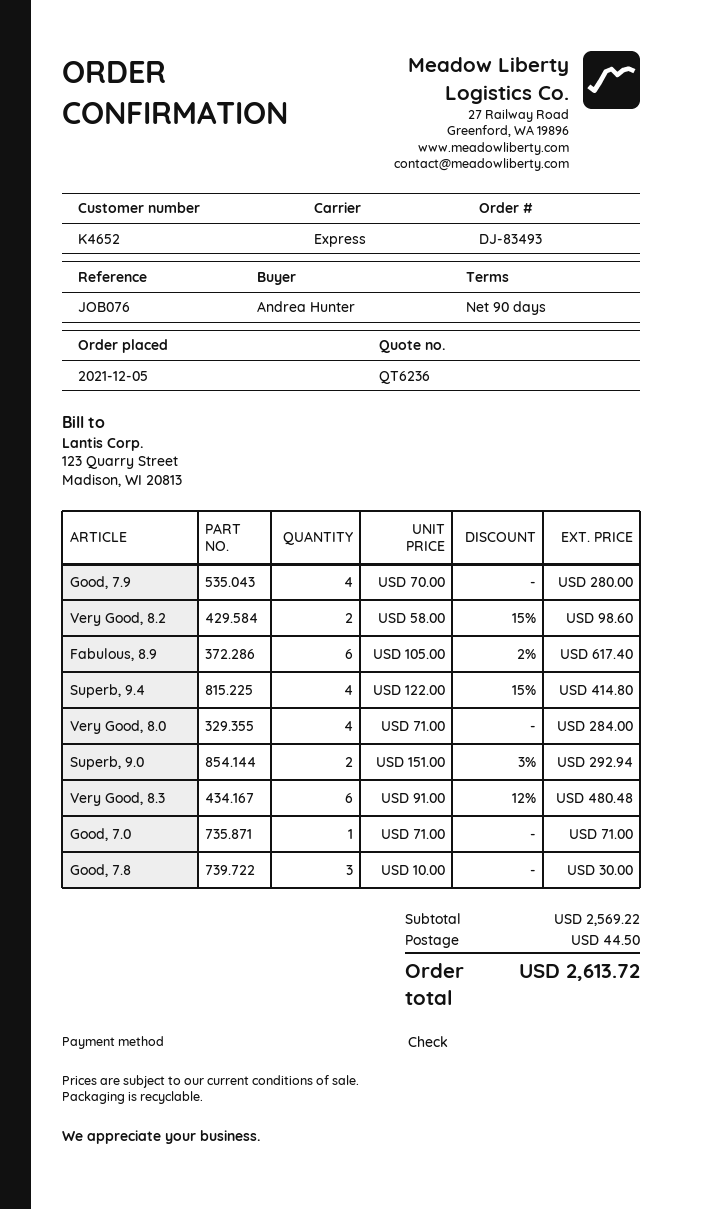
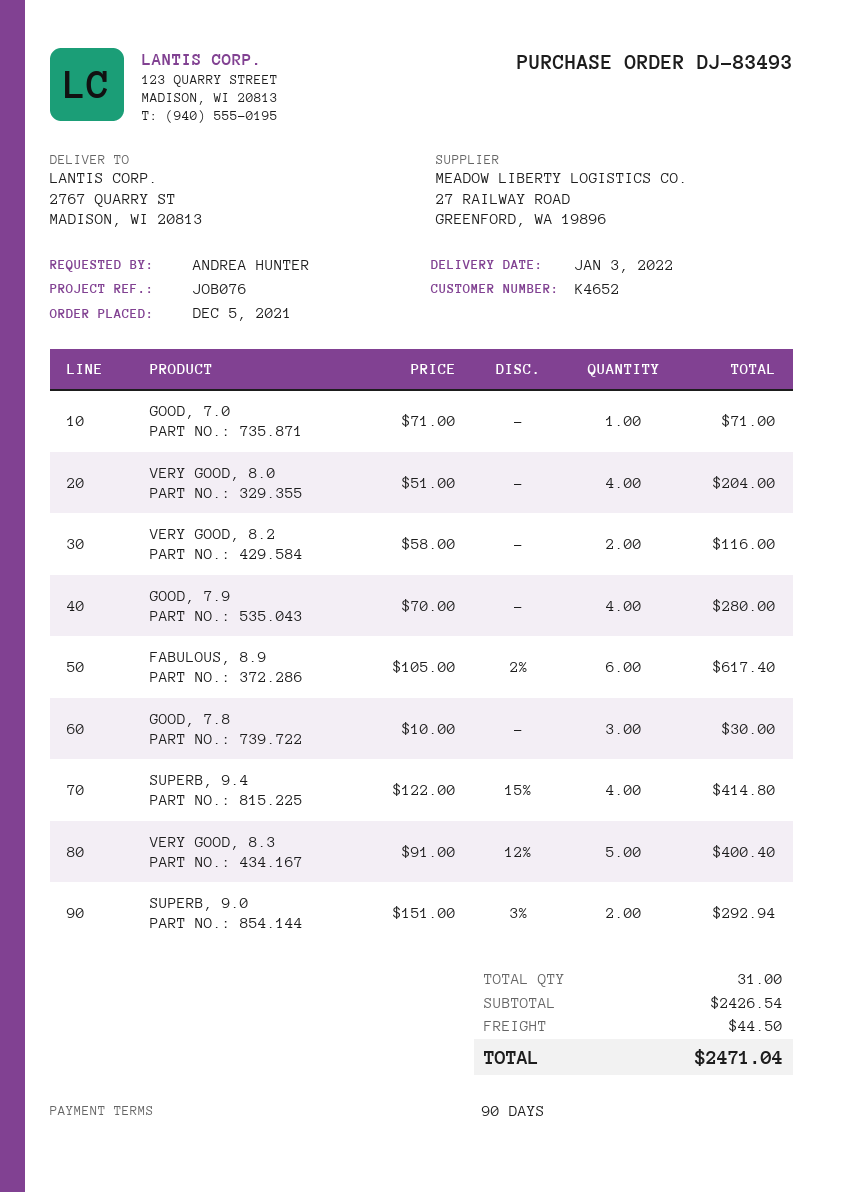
Very Good, 8.2: 2 x 58.00 - 15% = 98.60 -> 2 x 58.00 = 116.00
Very Good, 8.0: 4 x 71.00 = 284.00 -> 4 x 51.00 = 204.00
Very Good, 8.3: 6 x 91.00 - 12% = 480.48 -> 5 x 91.00 - 12% = 400.40
subtotal: 2569.22 -> 2426.54
total: 2613.72 -> 2471.04

